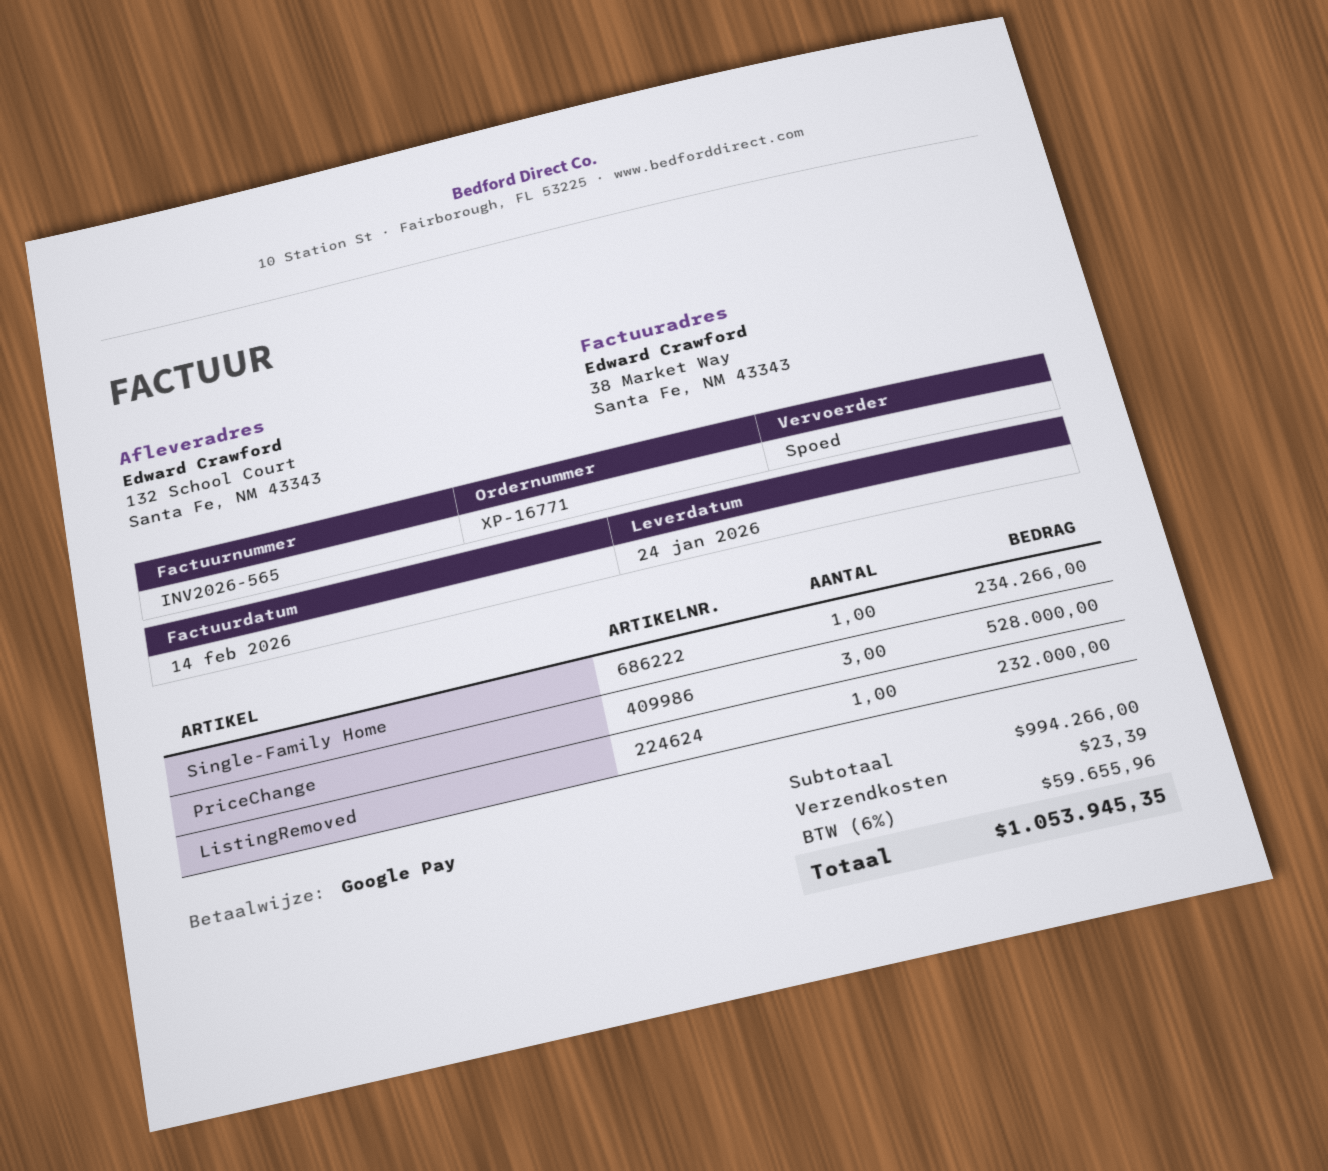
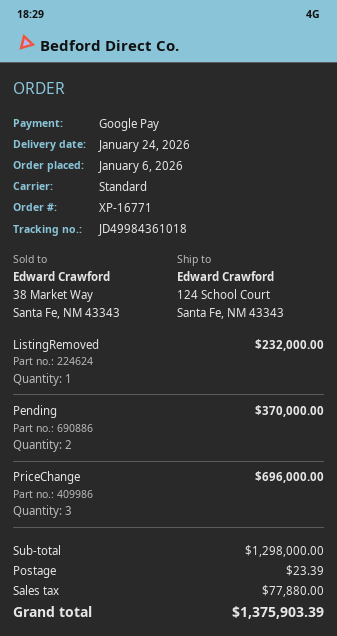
shipping method: express -> standard
ship to: 132 School Court, Santa Fe, NM 43343 -> 124 School Court, Santa Fe, NM 43343
Single-Family Home: 1 for 234266.00 -> none
PriceChange: 3 for 528000.00 -> 3 for 696000.00
Pending: none -> 2 for 370000.00
subtotal: 994266.00 -> 1298000.00
tax: 59655.96 -> 77880.00
total: 1053945.35 -> 1375903.39

